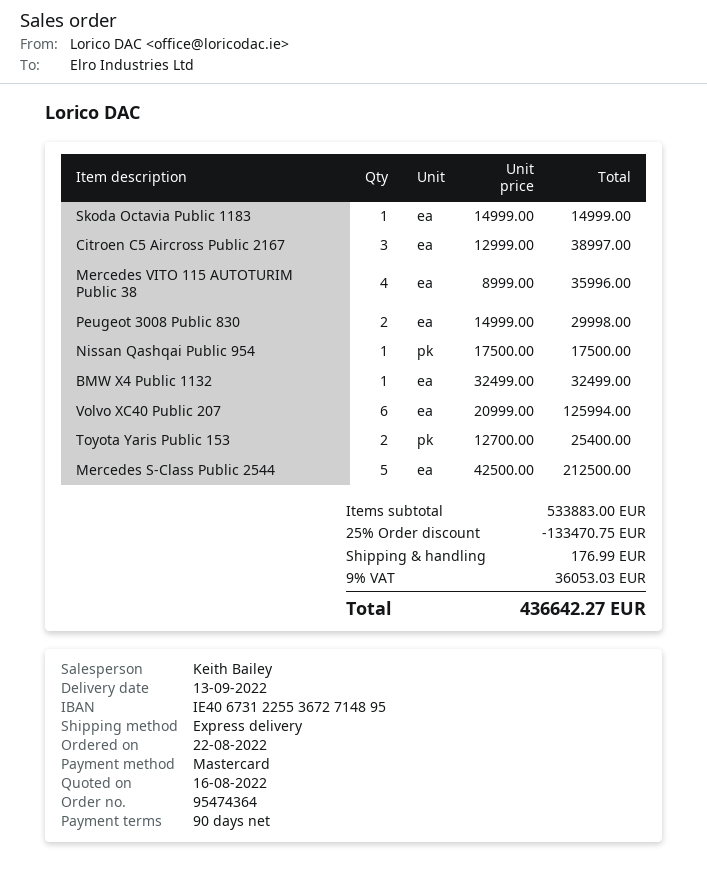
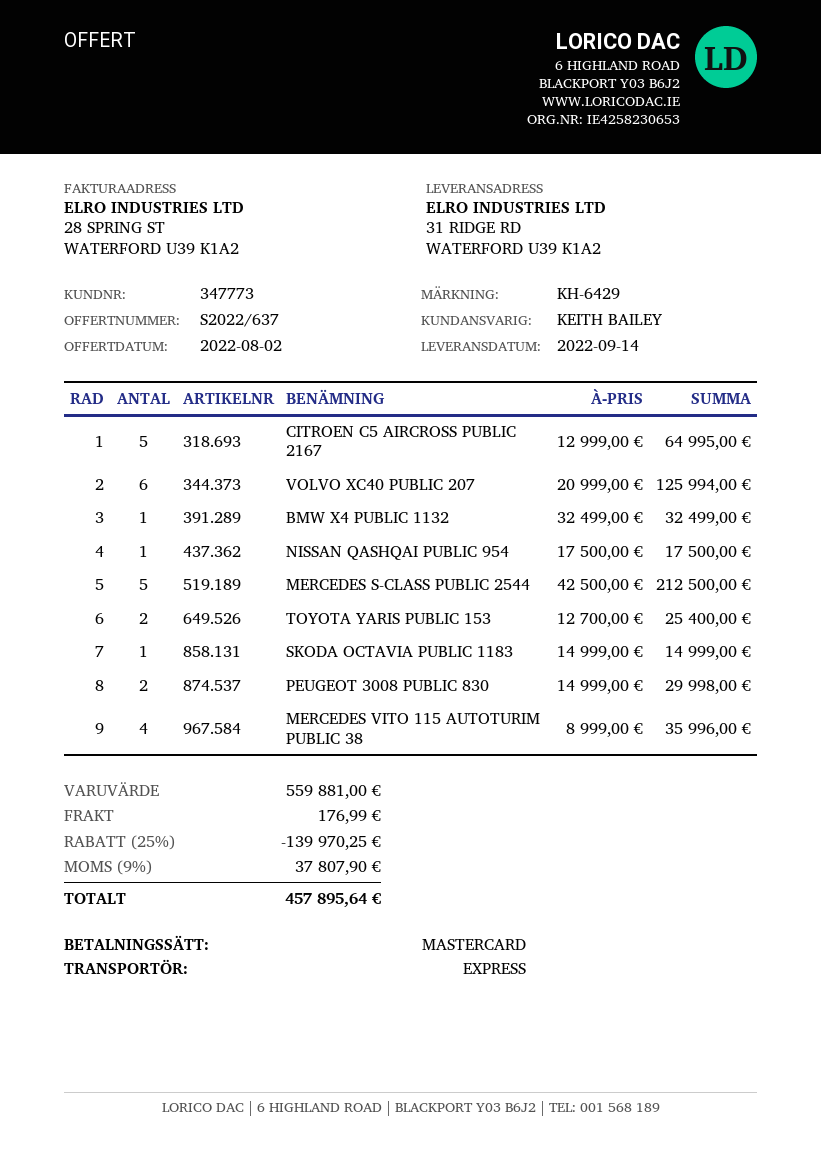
quote date: 2022-08-16 -> 2022-08-02
delivery date: 2022-09-13 -> 2022-09-14
Citroen C5 Aircross Public 2167: 3 x 12999.00 = 38997.00 -> 5 x 12999.00 = 64995.00
subtotal: 533883.00 -> 559881.00
discount: 25% = 133470.75 -> 25% = 139970.25
tax: 9% = 36053.03 -> 9% = 37807.90
total: 436642.27 -> 457895.64

